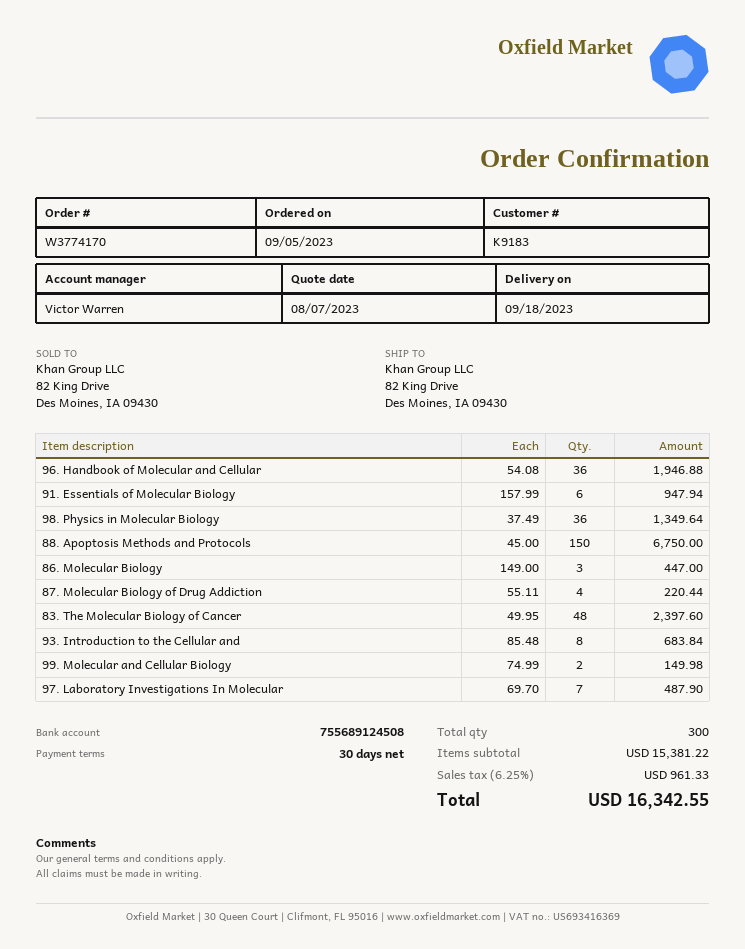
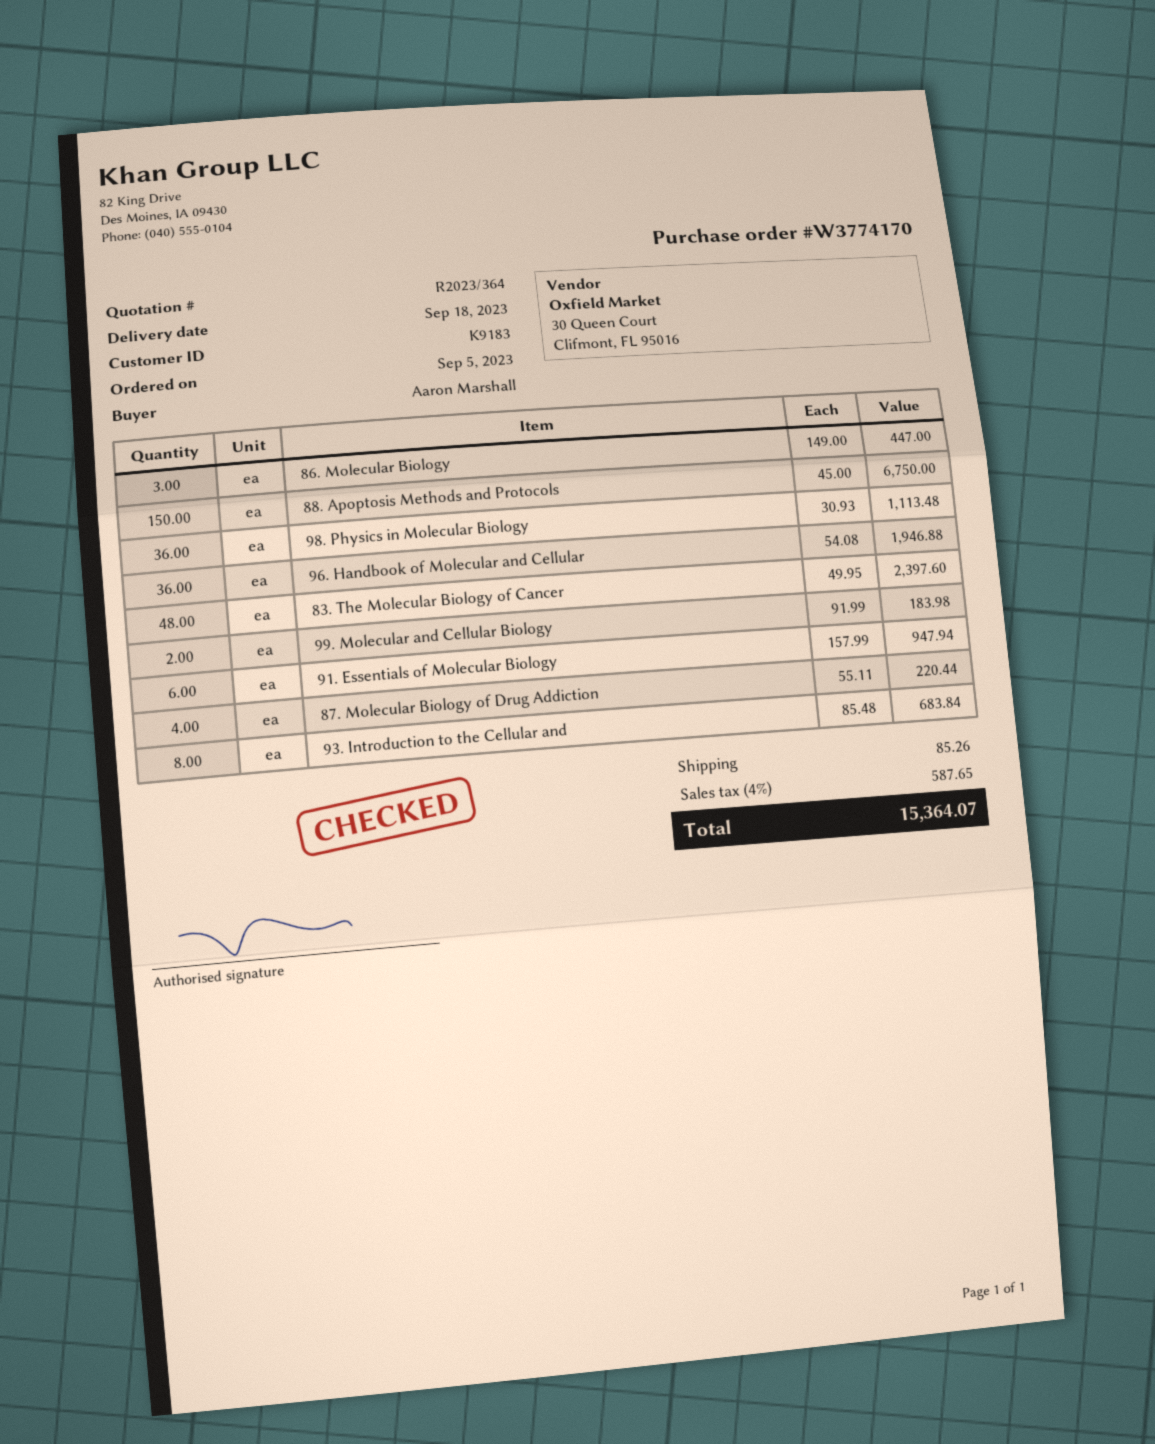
98. Physics in Molecular Biology: 36 x 37.49 = 1349.64 -> 36 x 30.93 = 1113.48
99. Molecular and Cellular Biology: 2 x 74.99 = 149.98 -> 2 x 91.99 = 183.98
97. Laboratory Investigations In Molecular: 7 x 69.70 = 487.90 -> none
shipping: none -> 85.26
tax: 6.25% = 961.33 -> 4% = 587.65
total: 16342.55 -> 15364.07

